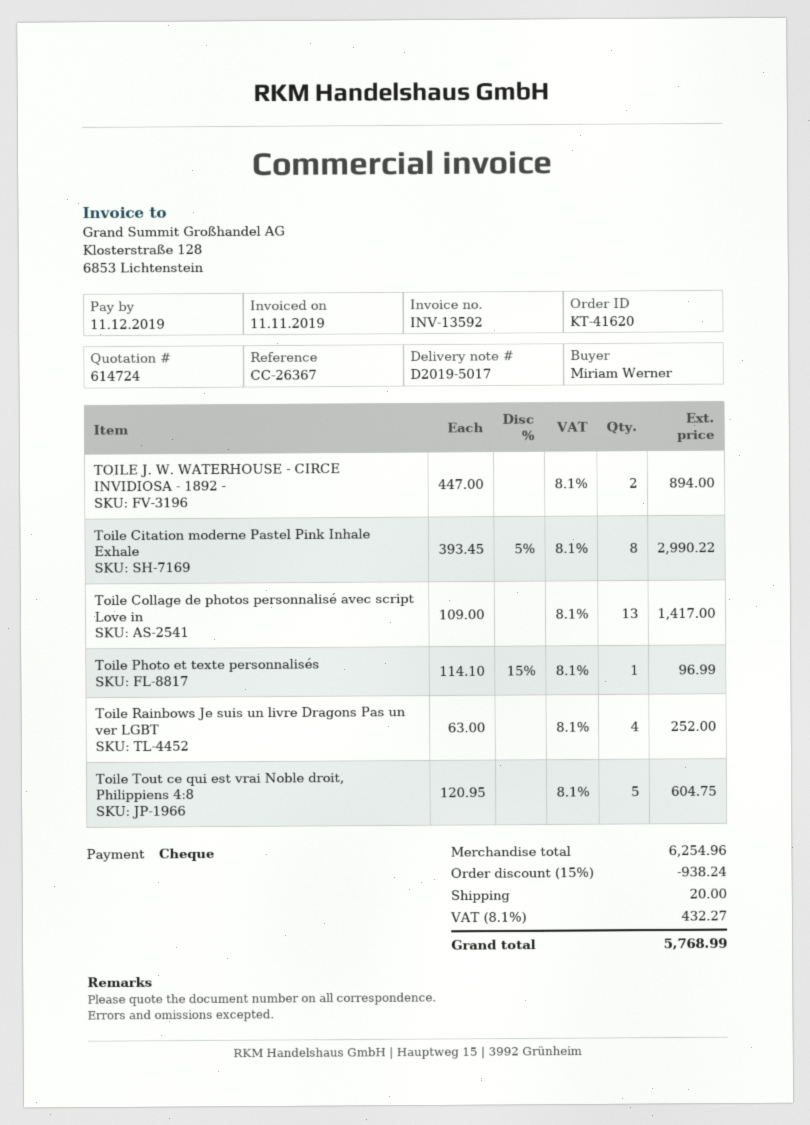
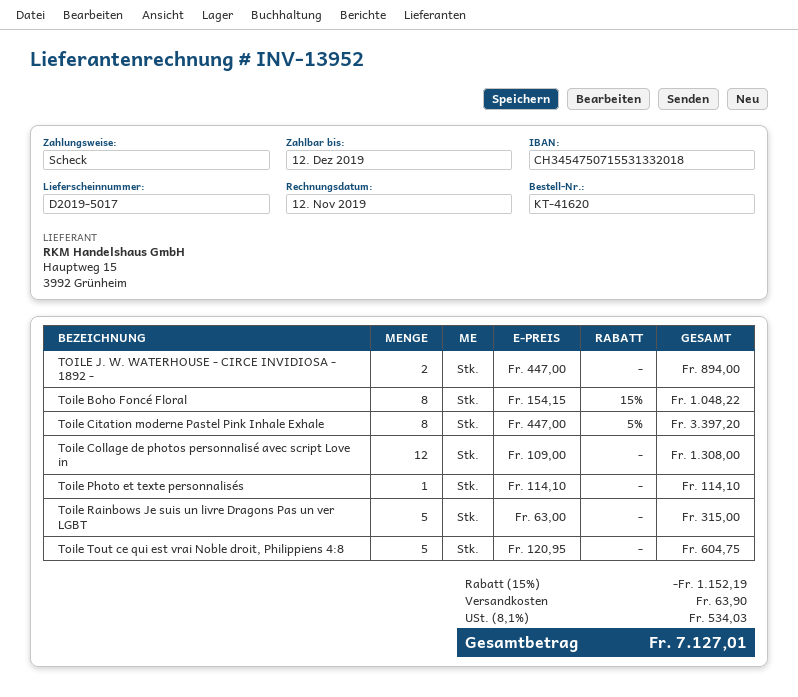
invoice number: INV-13592 -> INV-13952
invoice date: 2019-11-11 -> 2019-11-12
due date: 2019-12-11 -> 2019-12-12
Toile Citation moderne Pastel Pink Inhale Exhale: 8 x 393.45 - 5% = 2990.22 -> 8 x 447.00 - 5% = 3397.20
Toile Collage de photos personnalisé avec script Love in: 13 x 109.00 = 1417.00 -> 12 x 109.00 = 1308.00
Toile Photo et texte personnalisés: 1 x 114.10 - 15% = 96.99 -> 1 x 114.10 = 114.10
Toile Rainbows Je suis un livre Dragons Pas un ver LGBT: 4 x 63.00 = 252.00 -> 5 x 63.00 = 315.00
Toile Boho Foncé Floral: none -> 8 x 154.15 - 15% = 1048.22
discount: 15% = 938.24 -> 15% = 1152.19
shipping: 20.00 -> 63.90
tax: 8.1% = 432.27 -> 8.1% = 534.03
total: 5768.99 -> 7127.01

